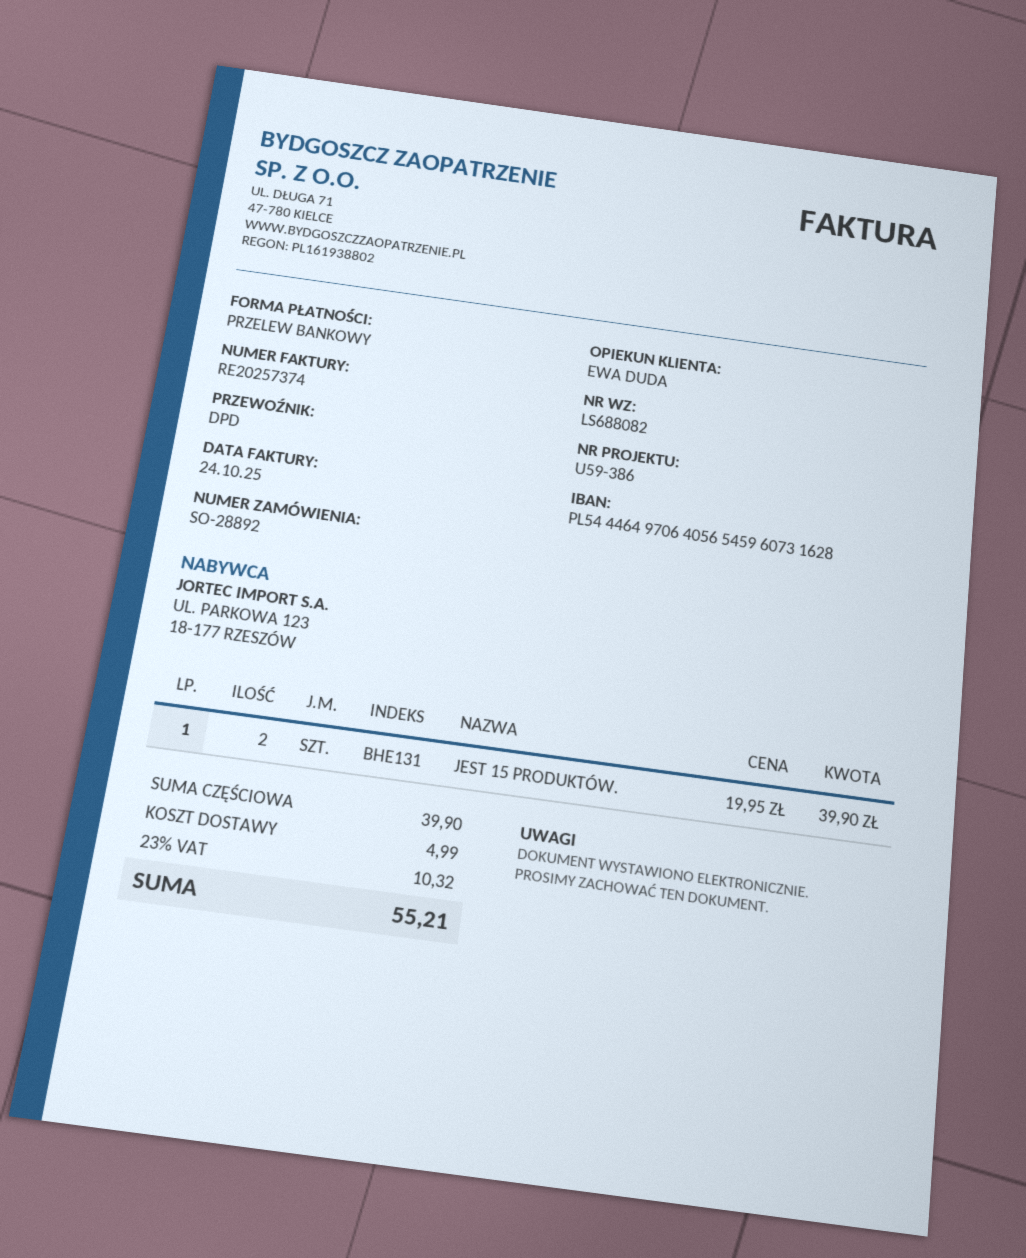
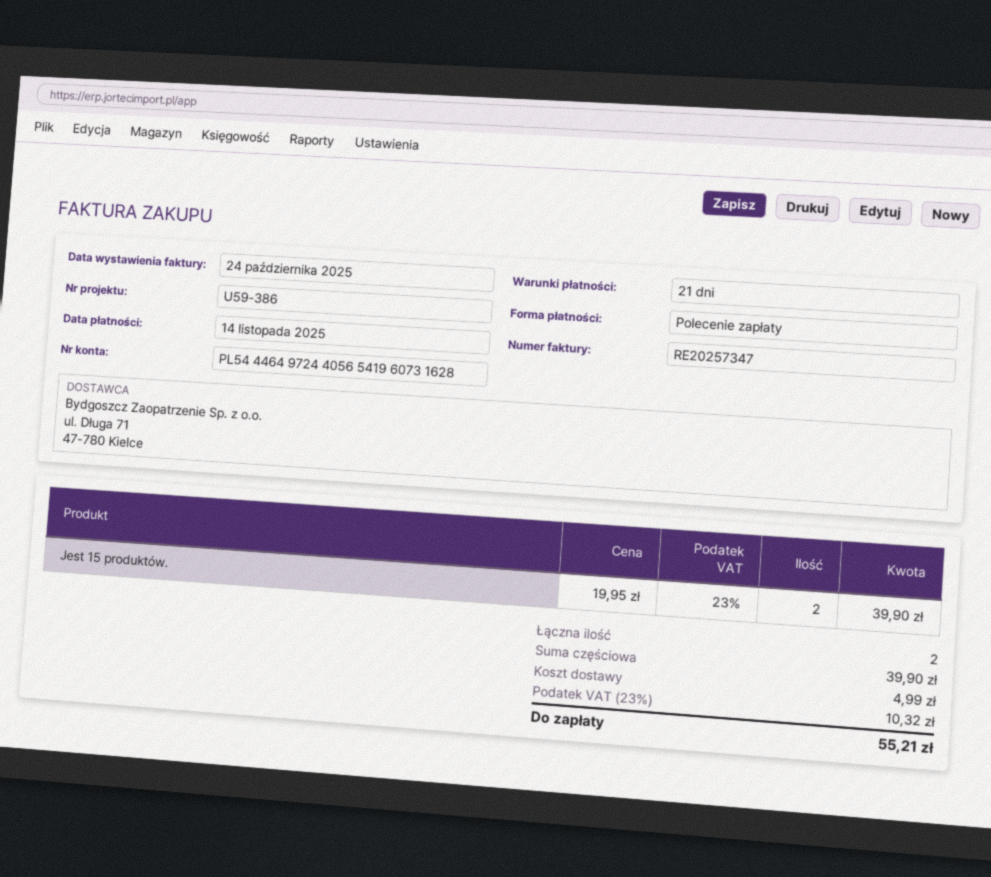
invoice number: RE20257374 -> RE20257347
payment method: bank transfer -> direct debit
bank account: PL54446497064056545960731628 -> PL54446497244056541960731628

